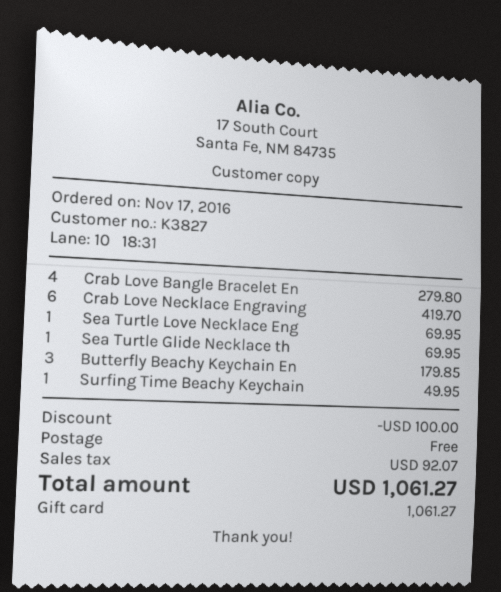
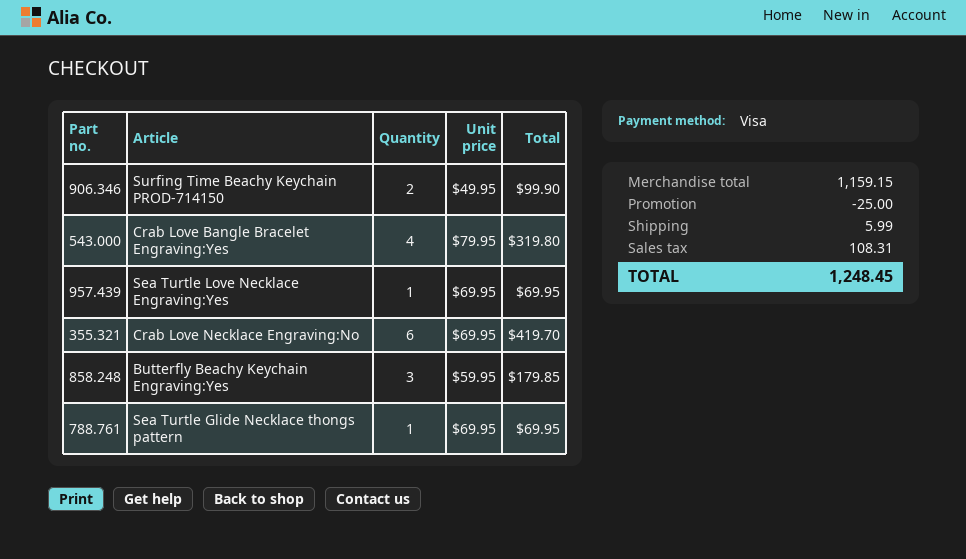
payment method: gift card -> Visa
Crab Love Bangle Bracelet En: 4 for 279.80 -> 4 for 319.80
Surfing Time Beachy Keychain: 1 for 49.95 -> 2 for 99.90
discount: 100.00 -> 25.00
shipping: 0.00 -> 5.99
tax: 92.07 -> 108.31
total: 1061.27 -> 1248.45

